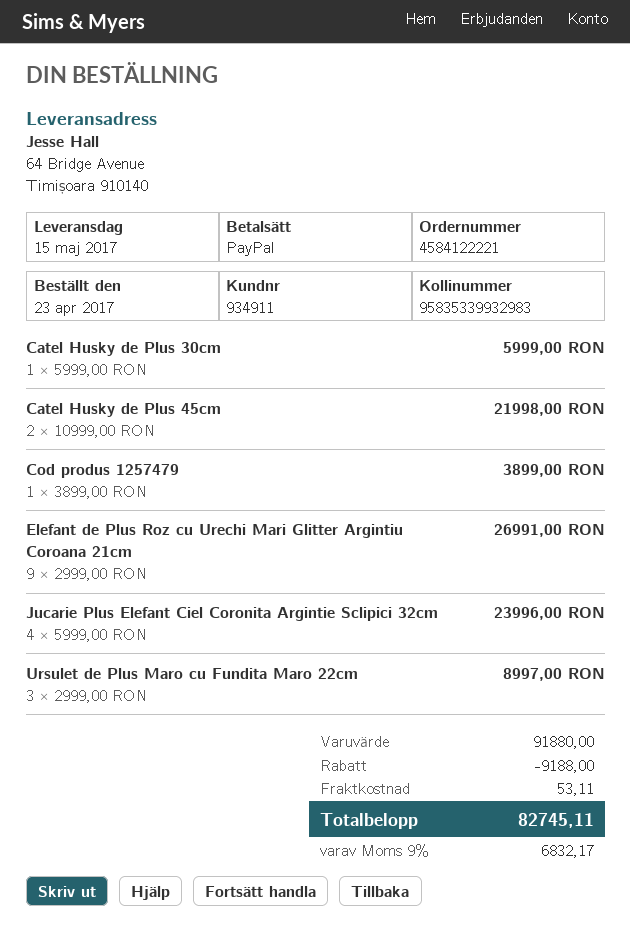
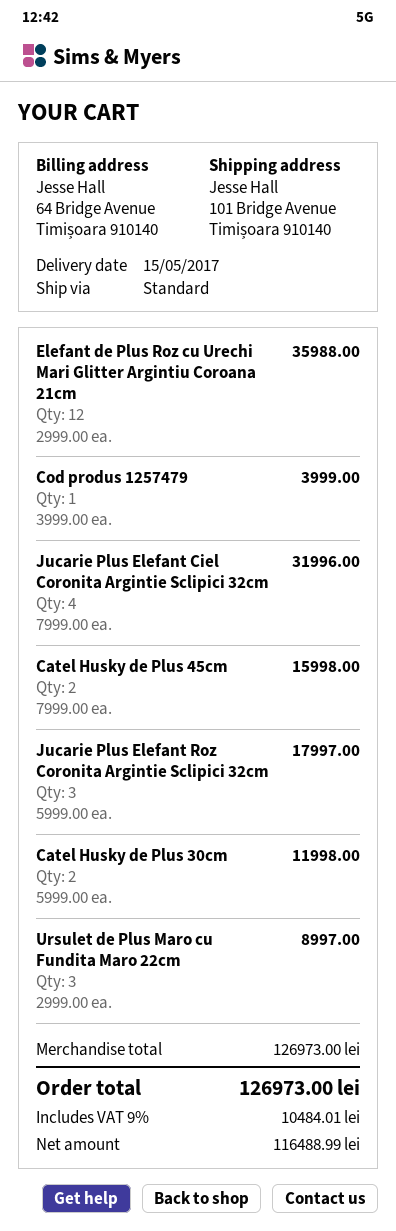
ship to: 64 Bridge Avenue, Timișoara 910140 -> 101 Bridge Avenue, Timișoara 910140
Catel Husky de Plus 30cm: 1 x 5999.00 = 5999.00 -> 2 x 5999.00 = 11998.00
Catel Husky de Plus 45cm: 2 x 10999.00 = 21998.00 -> 2 x 7999.00 = 15998.00
Cod produs 1257479: 1 x 3899.00 = 3899.00 -> 1 x 3999.00 = 3999.00
Elefant de Plus Roz cu Urechi Mari Glitter Argintiu Coroana 21cm: 9 x 2999.00 = 26991.00 -> 12 x 2999.00 = 35988.00
Jucarie Plus Elefant Ciel Coronita Argintie Sclipici 32cm: 4 x 5999.00 = 23996.00 -> 4 x 7999.00 = 31996.00
Jucarie Plus Elefant Roz Coronita Argintie Sclipici 32cm: none -> 3 x 5999.00 = 17997.00
subtotal: 91880.00 -> 126973.00
discount: 9188.00 -> none
shipping: 53.11 -> none
tax: 9% = 6832.17 -> 9% = 10484.01
total: 82745.11 -> 126973.00

